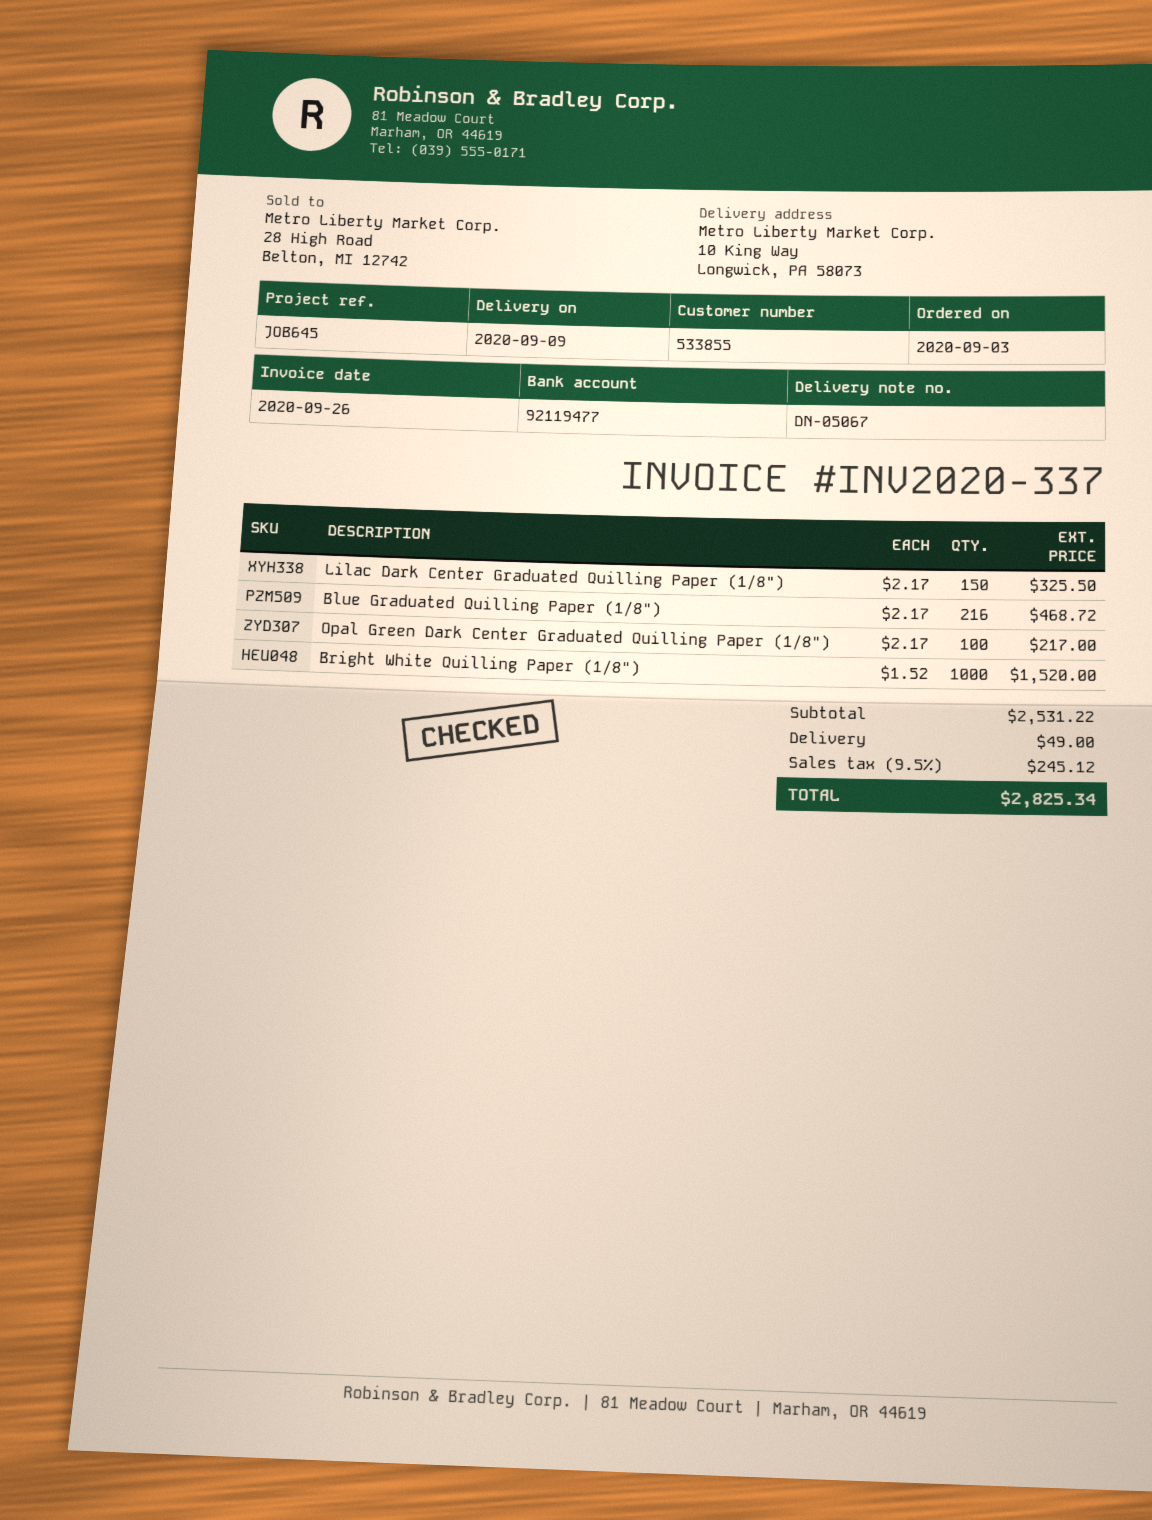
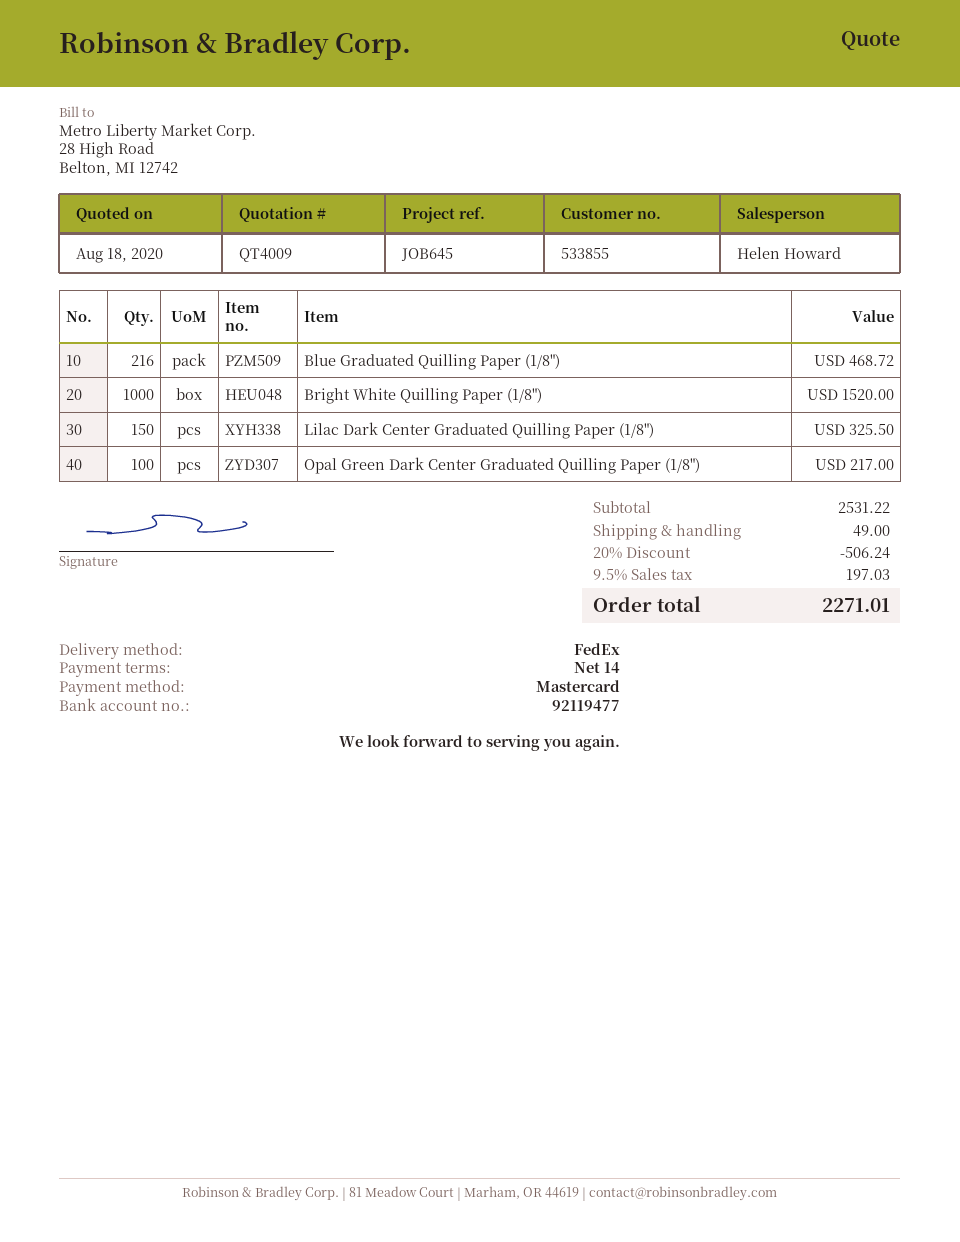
discount: none -> 20% = 506.24
tax: 9.5% = 245.12 -> 9.5% = 197.03
total: 2825.34 -> 2271.01

